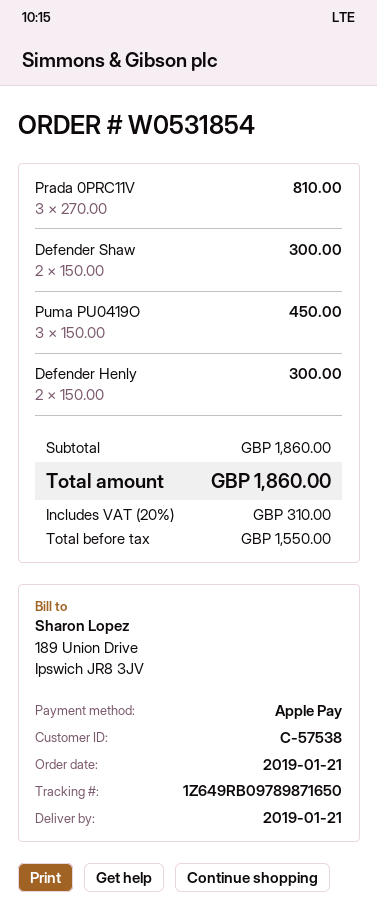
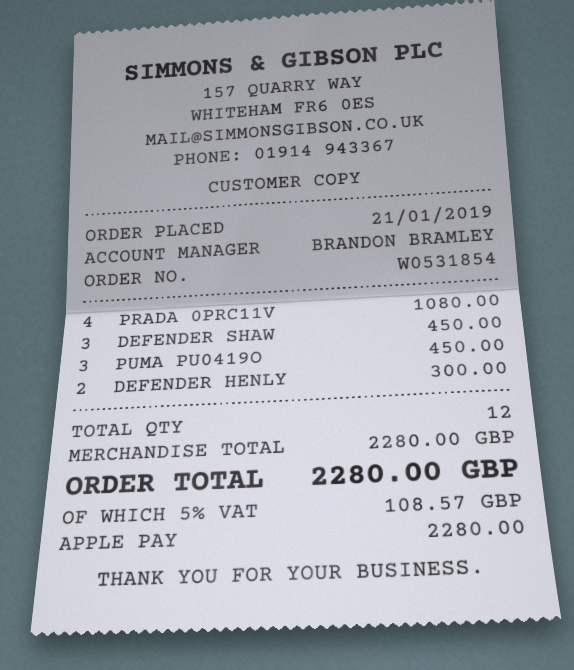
Prada 0PRC11V: 3 for 810.00 -> 4 for 1080.00
Defender Shaw: 2 for 300.00 -> 3 for 450.00
subtotal: 1860.00 -> 2280.00
tax: 20% = 310.00 -> 5% = 108.57
total: 1860.00 -> 2280.00

